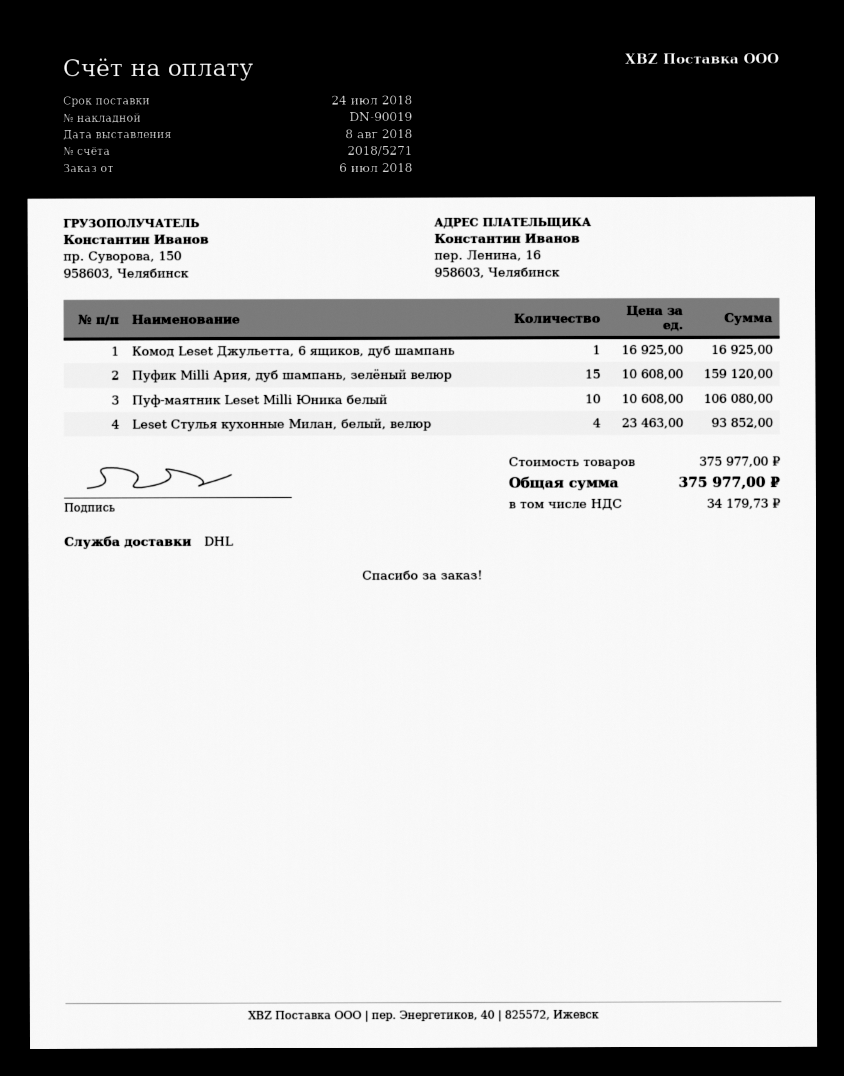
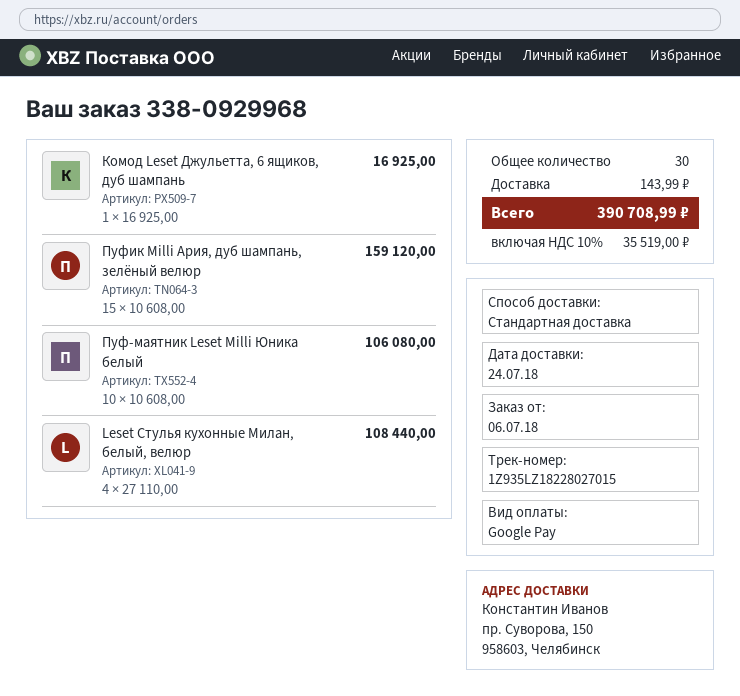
shipping method: DHL -> standard
Leset Стулья кухонные Милан, белый, велюр: 4 x 23463.00 = 93852.00 -> 4 x 27110.00 = 108440.00
shipping: none -> 143.99
tax: 34179.73 -> 35519.00
total: 375977.00 -> 390708.99

